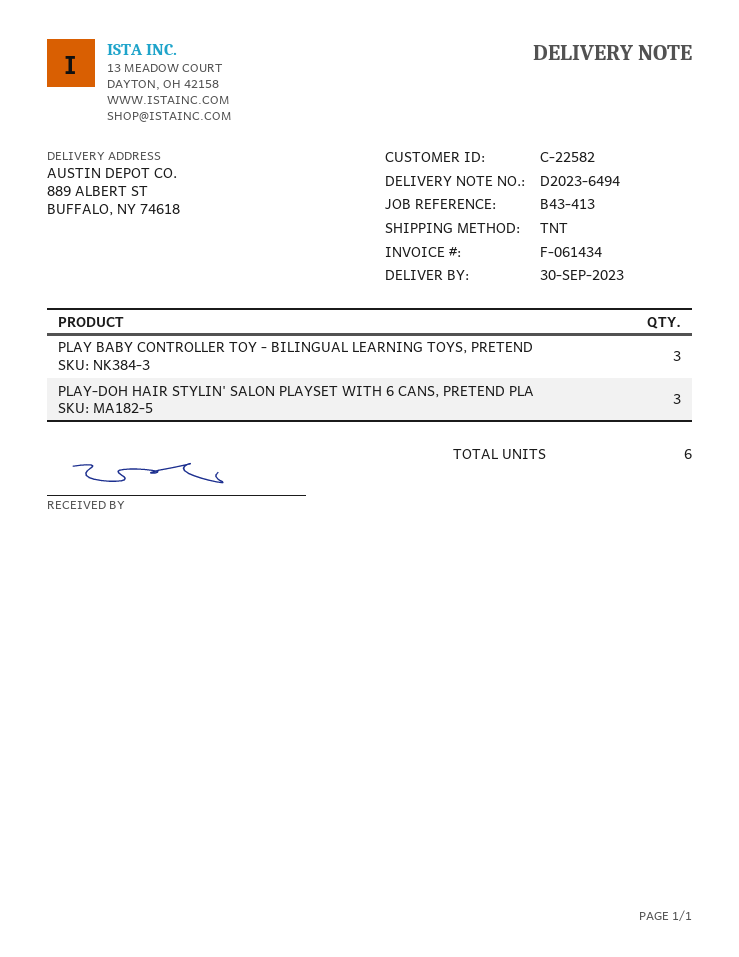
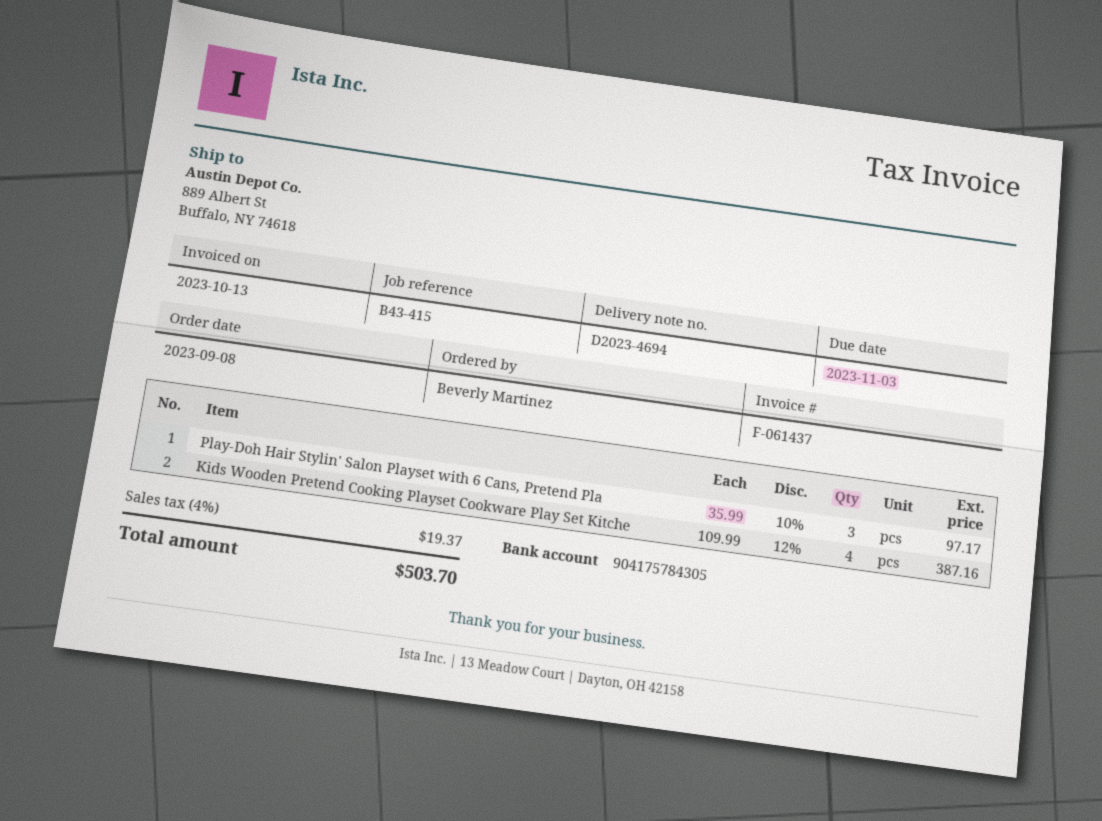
delivery note number: D2023-6494 -> D2023-4694
invoice number: F-061434 -> F-061437
reference: B43-413 -> B43-415
PLAY BABY CONTROLLER TOY - BILINGUAL LEARNING TOYS, PRETEND: 3 -> none
Kids Wooden Pretend Cooking Playset Cookware Play Set Kitche: none -> 4

